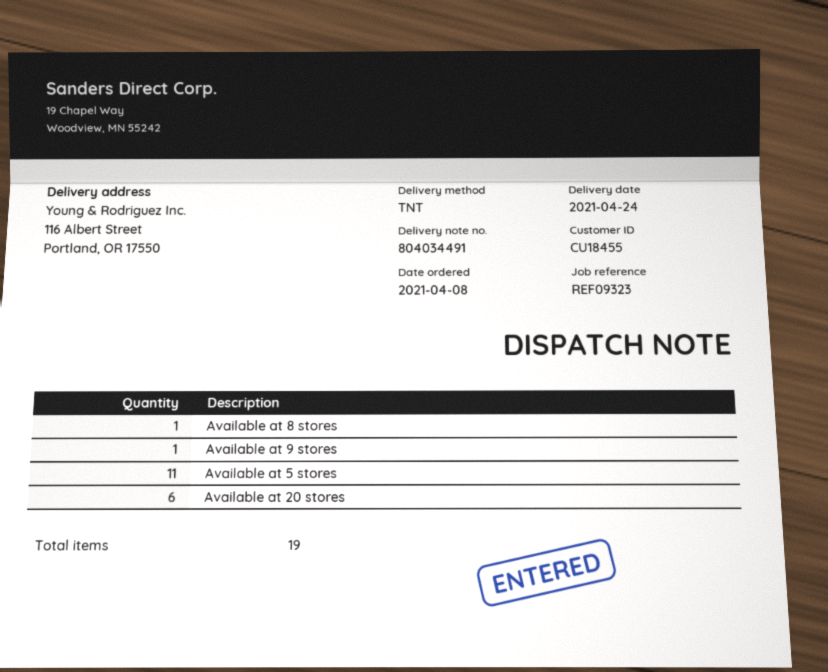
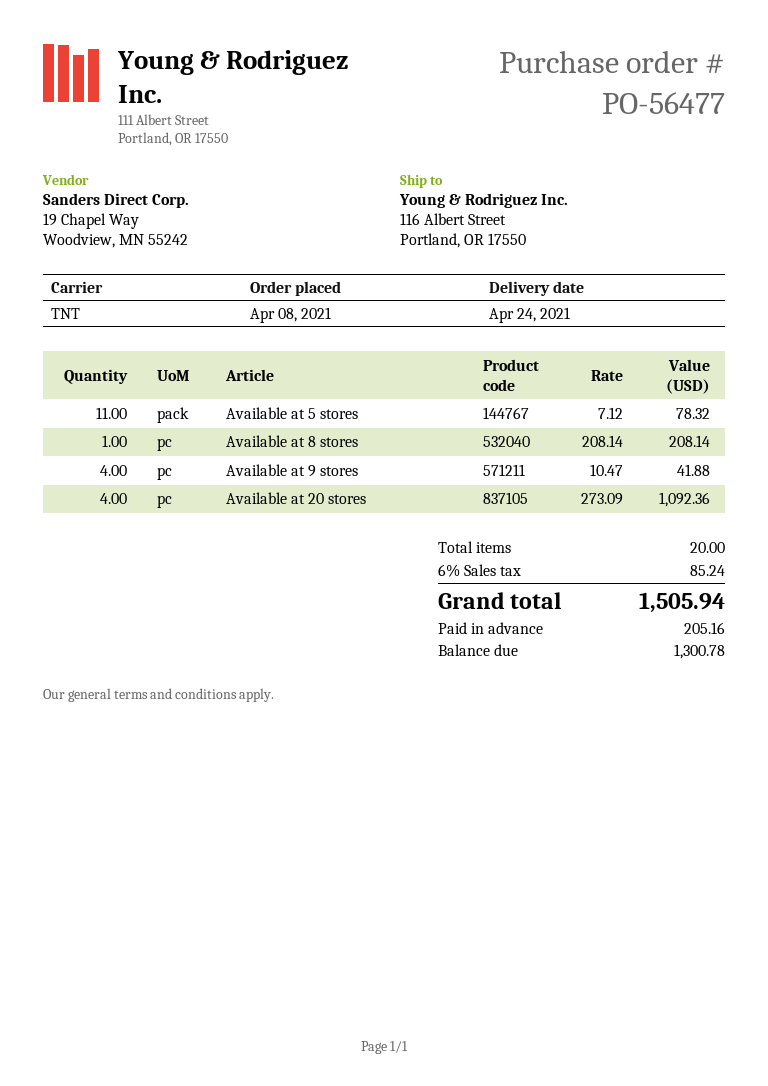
Available at 9 stores: 1 -> 4
Available at 20 stores: 6 -> 4
total quantity: 19 -> 20

